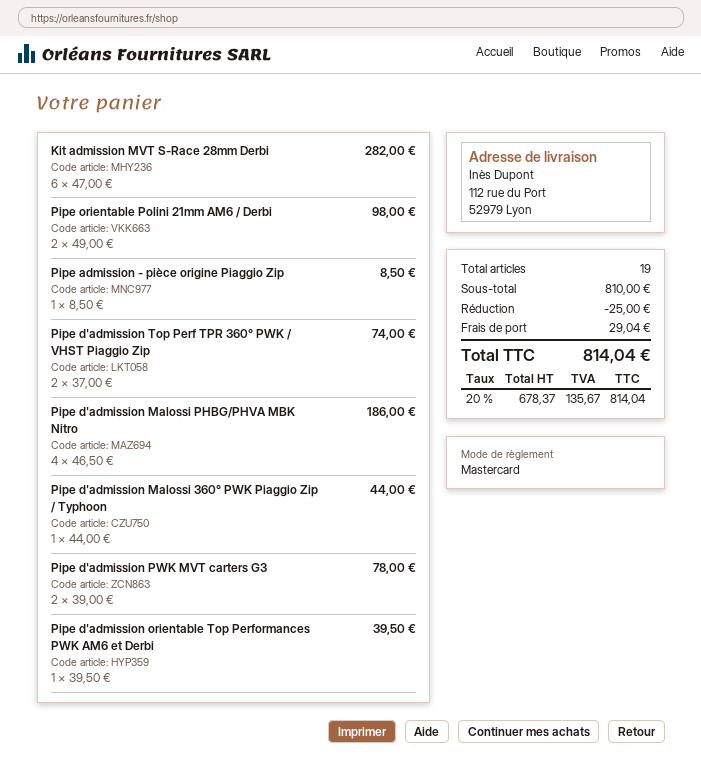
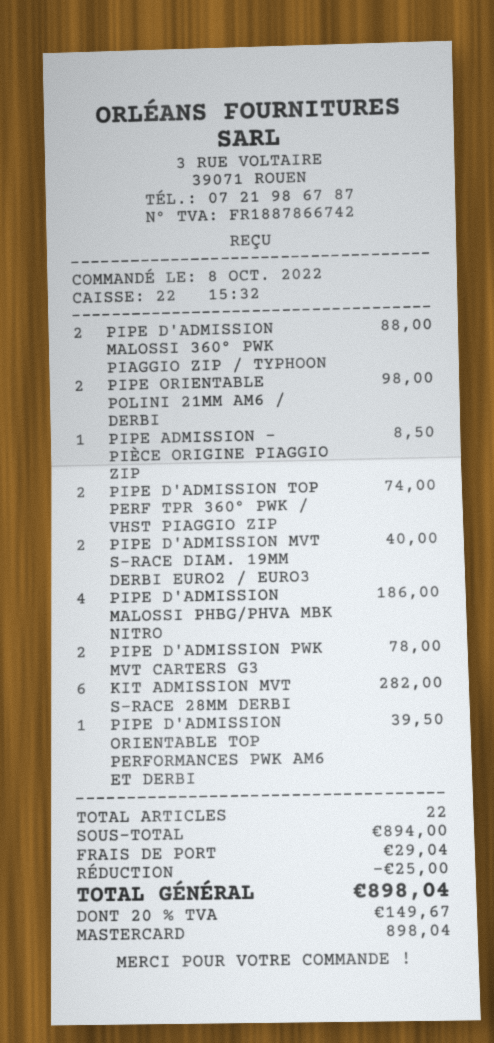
Pipe d'admission Malossi 360° PWK Piaggio Zip / Typhoon: 1 for 44.00 -> 2 for 88.00
PIPE D'ADMISSION MVT S-RACE DIAM. 19MM DERBI EURO2 / EURO3: none -> 2 for 40.00
total quantity: 19 -> 22
subtotal: 810.00 -> 894.00
tax: 20% = 135.67 -> 20% = 149.67
total: 814.04 -> 898.04

